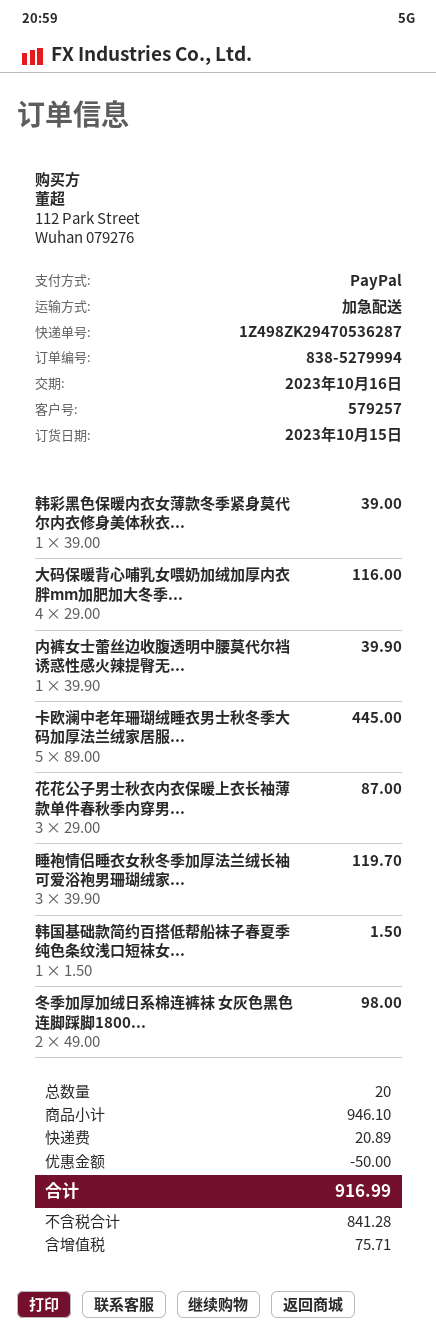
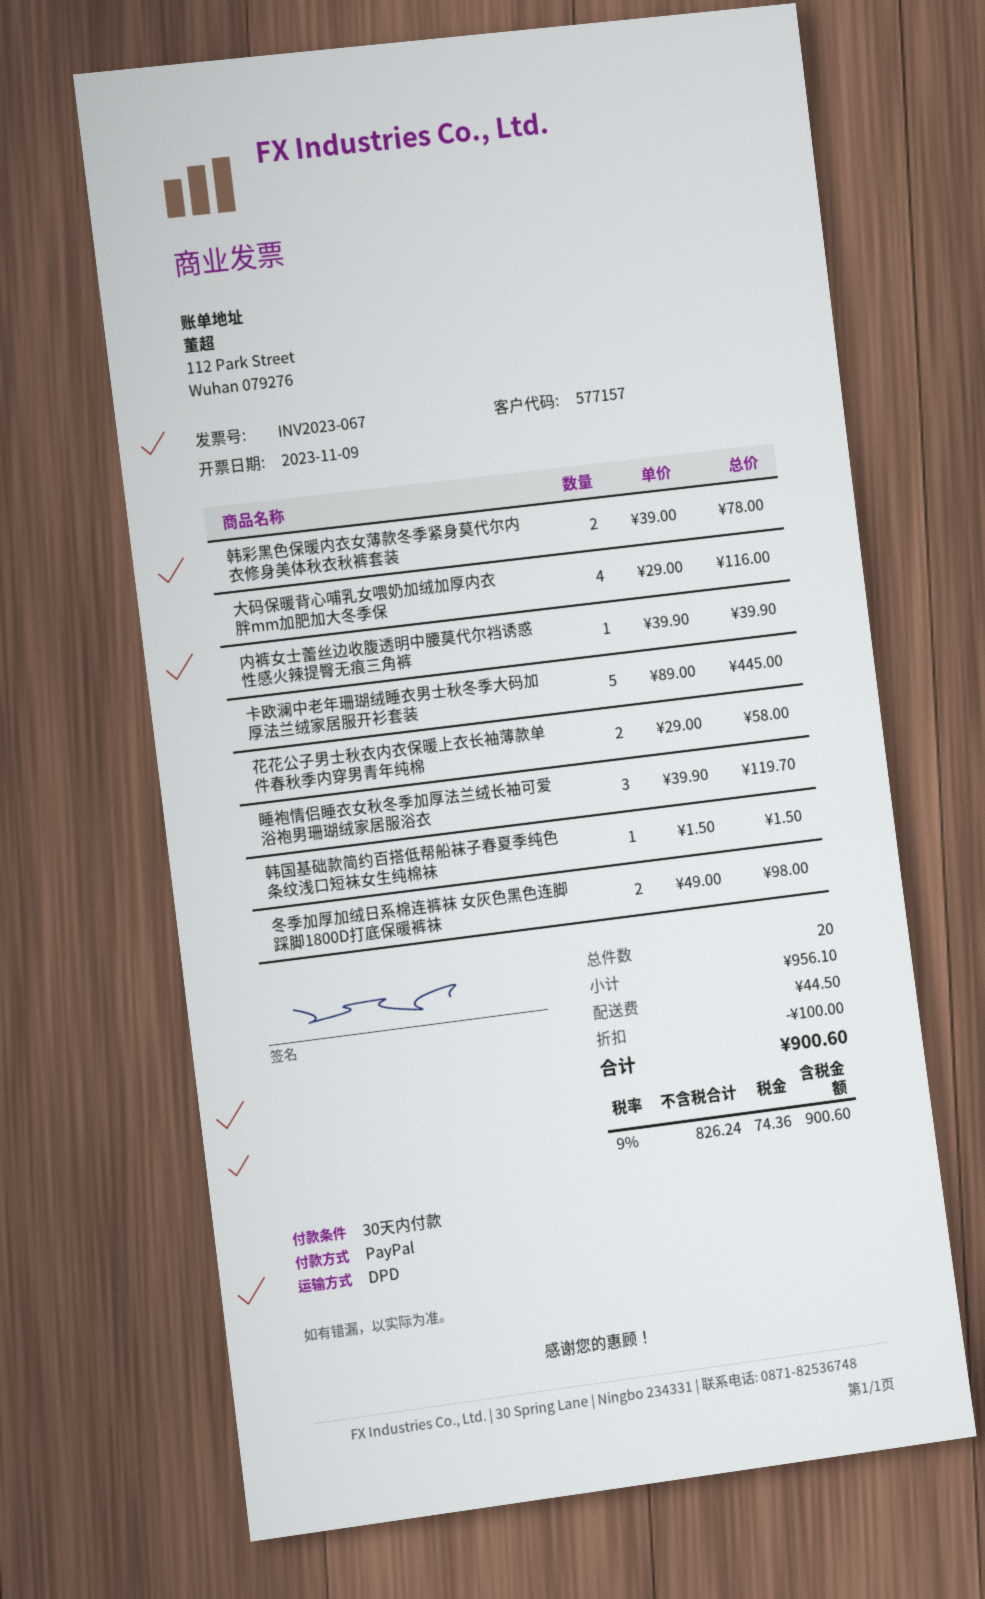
customer number: 579257 -> 577157
shipping method: express -> DPD
韩彩黑色保暖内衣女薄款冬季紧身莫代尔内衣修身美体秋衣...: 1 x 39.00 = 39.00 -> 2 x 39.00 = 78.00
花花公子男士秋衣内衣保暖上衣长袖薄款单件春秋季内穿男...: 3 x 29.00 = 87.00 -> 2 x 29.00 = 58.00
subtotal: 946.10 -> 956.10
discount: 50.00 -> 100.00
shipping: 20.89 -> 44.50
net: 841.28 -> 826.24
tax: 75.71 -> 74.36
total: 916.99 -> 900.60

